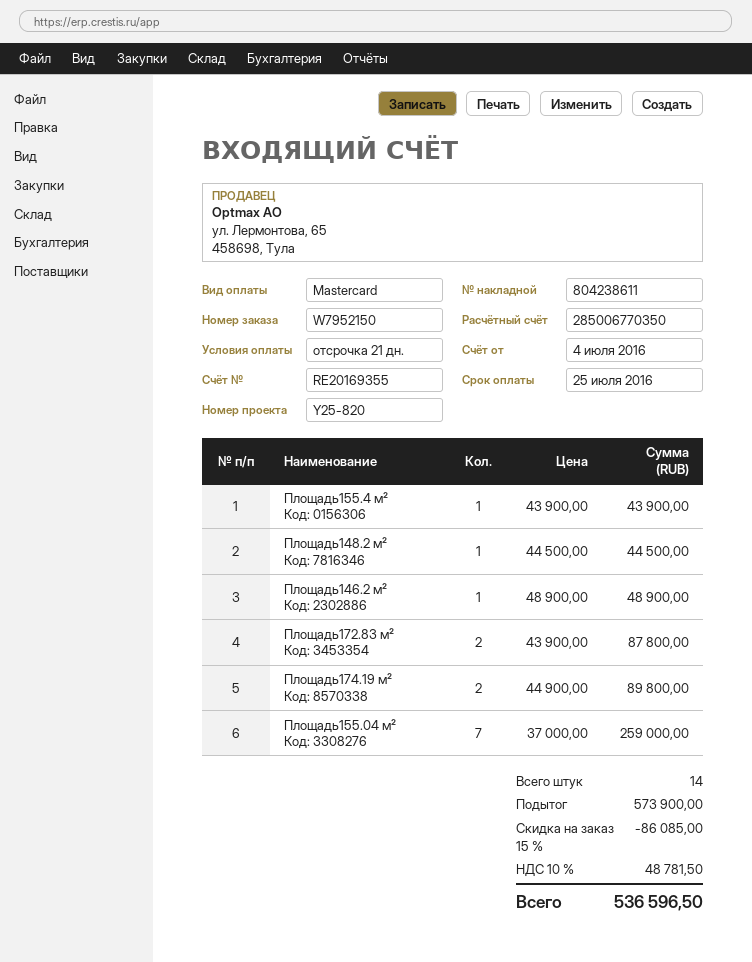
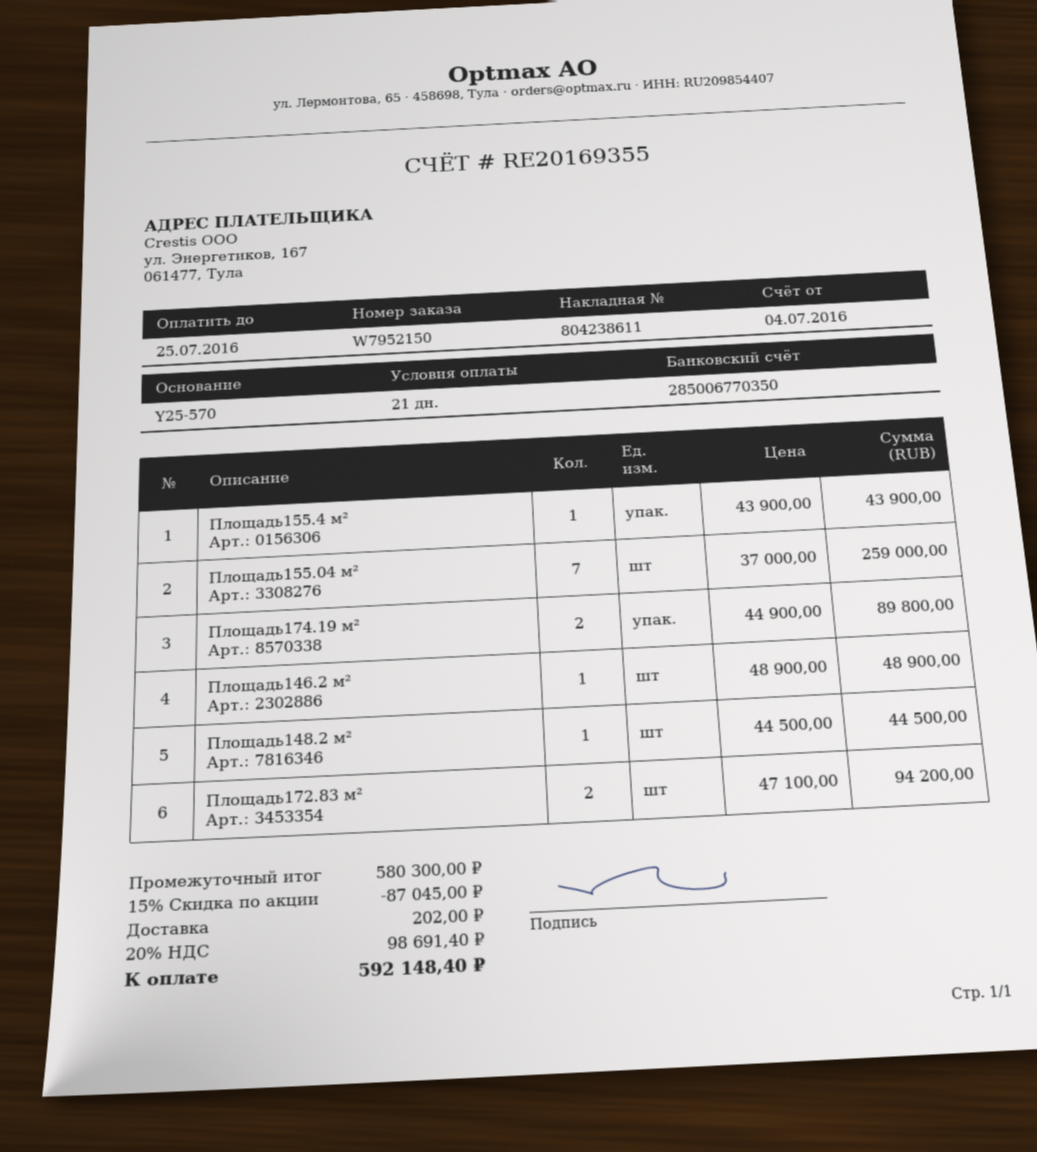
reference: Y25-820 -> Y25-570
Площадь172.83 м²: 2 x 43900.00 = 87800.00 -> 2 x 47100.00 = 94200.00
subtotal: 573900.00 -> 580300.00
discount: 15% = 86085.00 -> 15% = 87045.00
shipping: none -> 202.00
tax: 10% = 48781.50 -> 20% = 98691.40
total: 536596.50 -> 592148.40

